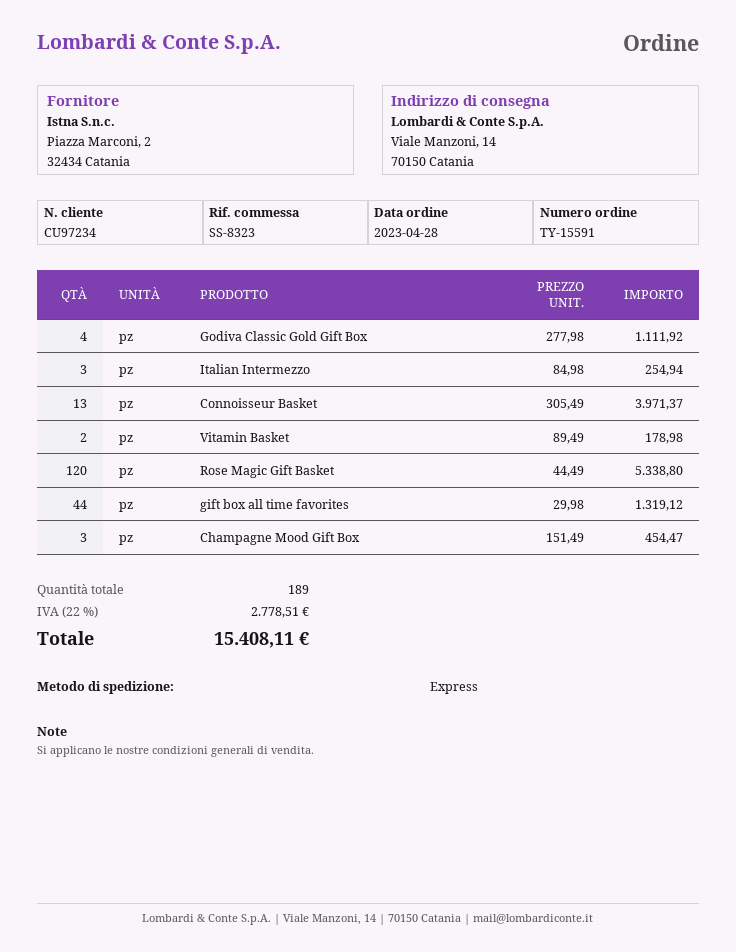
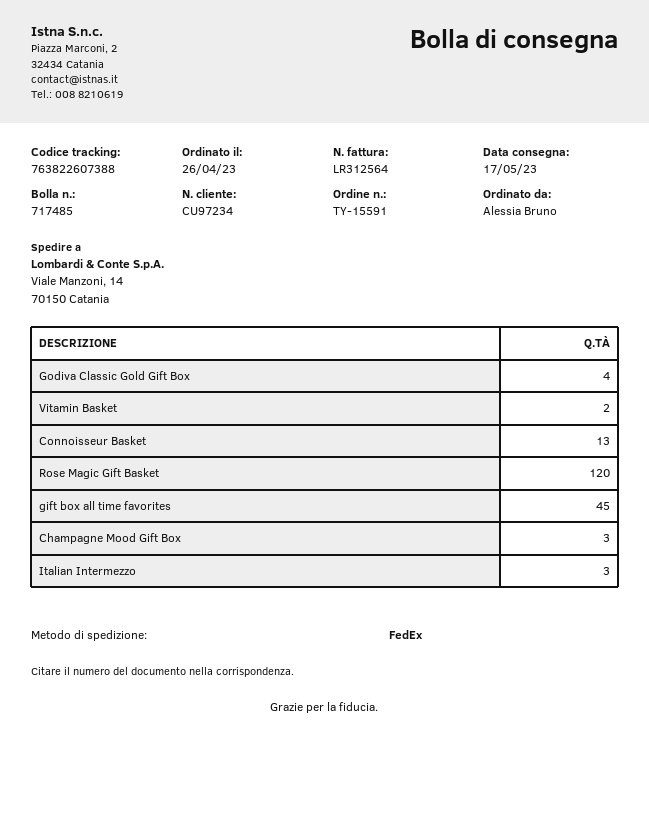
order date: 2023-04-28 -> 2023-04-26
shipping method: express -> FedEx
gift box all time favorites: 44 -> 45

